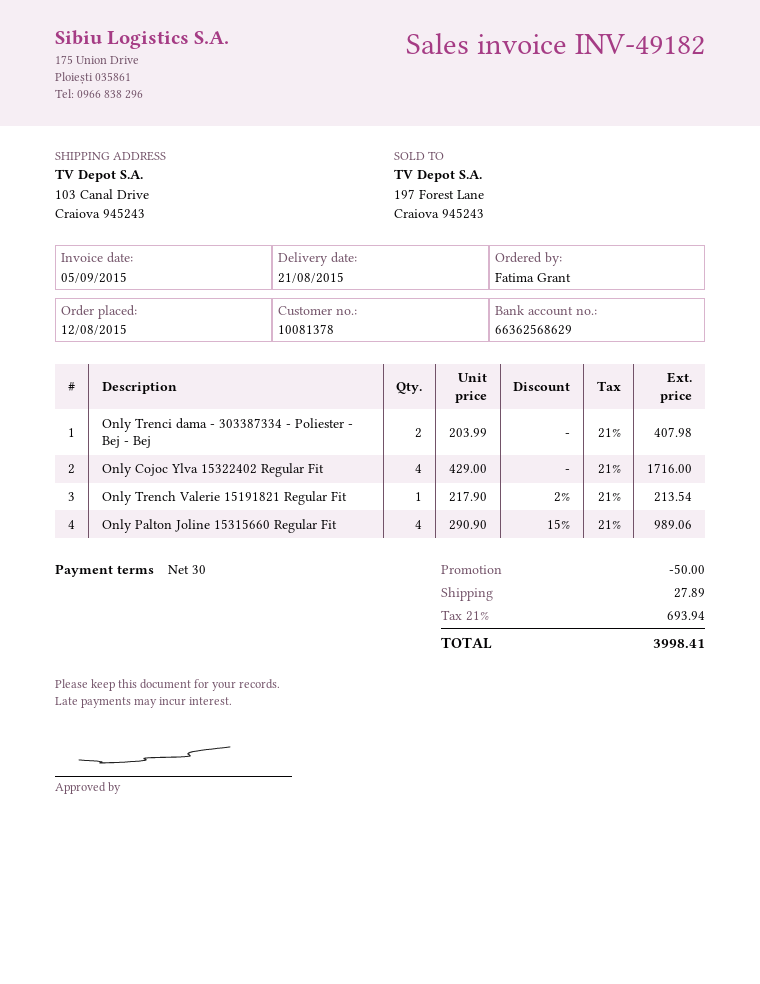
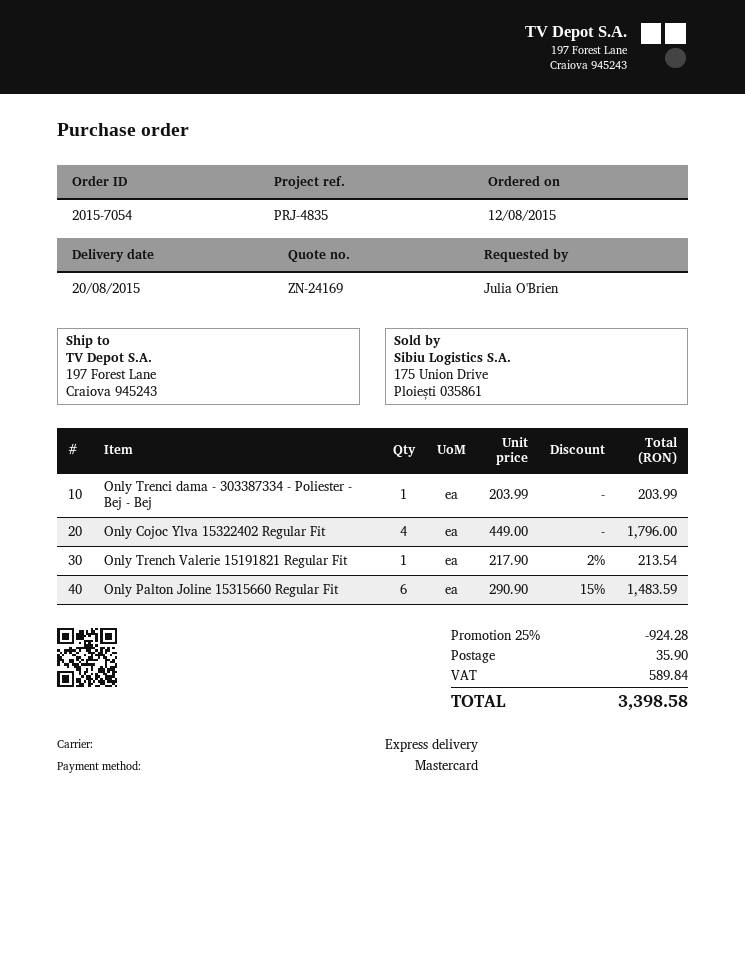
delivery date: 2015-08-21 -> 2015-08-20
ordered by: Fatima Grant -> Julia O'Brien
ship to: 103 Canal Drive, Craiova 945243 -> 197 Forest Lane, Craiova 945243
Only Trenci dama - 303387334 - Poliester - Bej - Bej: 2 x 203.99 = 407.98 -> 1 x 203.99 = 203.99
Only Cojoc Ylva 15322402 Regular Fit: 4 x 429.00 = 1716.00 -> 4 x 449.00 = 1796.00
Only Palton Joline 15315660 Regular Fit: 4 x 290.90 - 15% = 989.06 -> 6 x 290.90 - 15% = 1483.59
discount: 50.00 -> 924.28
shipping: 27.89 -> 35.90
tax: 693.94 -> 589.84
total: 3998.41 -> 3398.58

